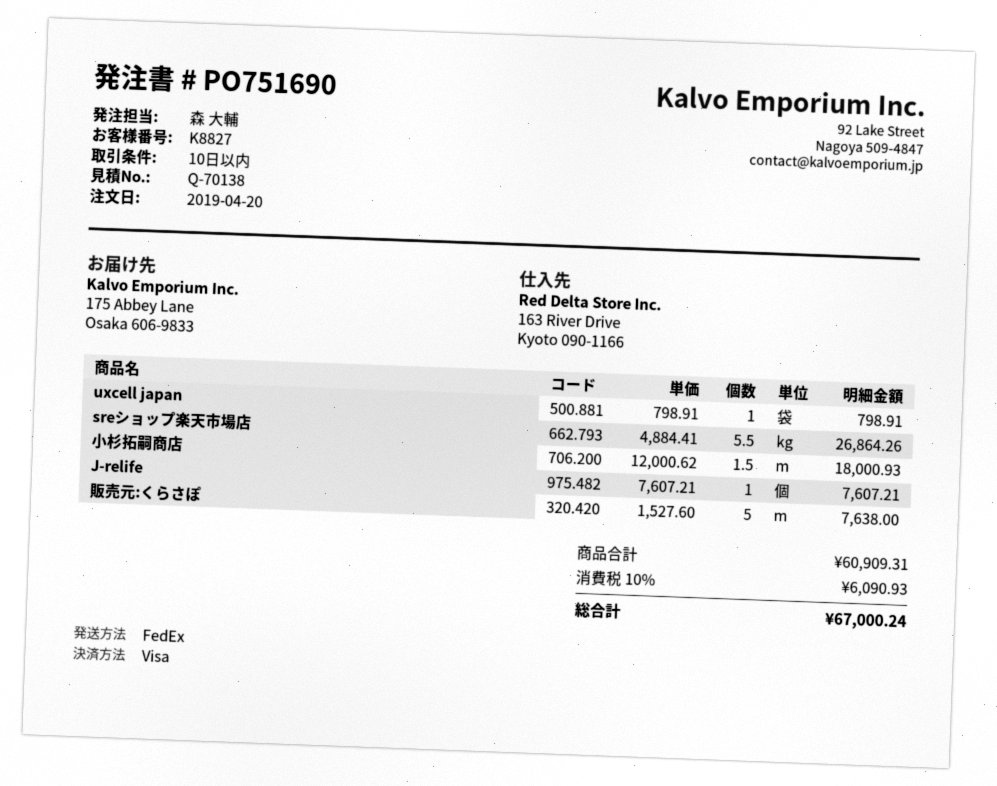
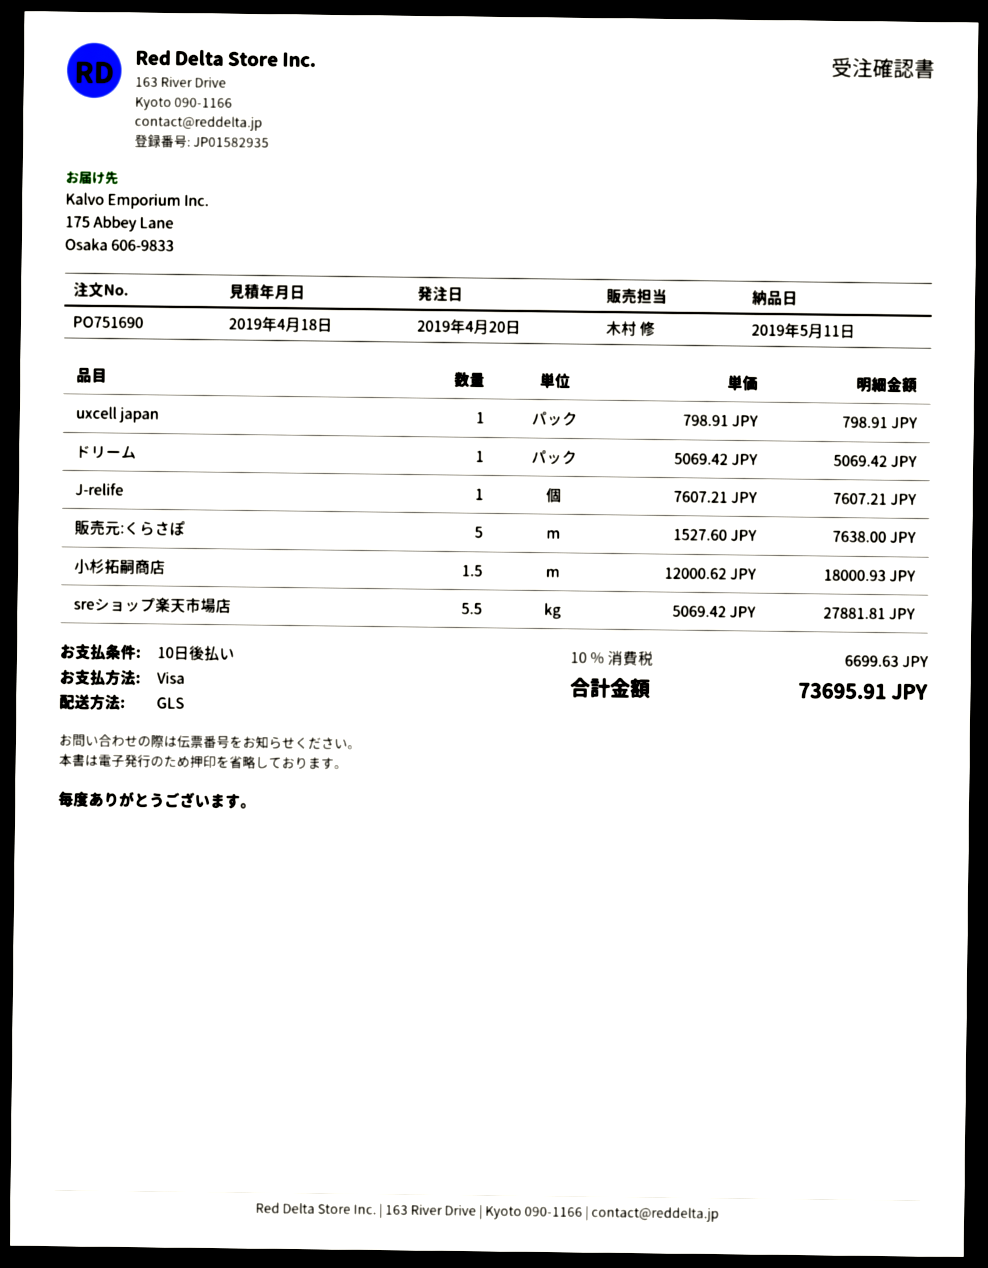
shipping method: FedEx -> GLS
sreショップ楽天市場店: 5.5 x 4884.41 = 26864.26 -> 5.5 x 5069.42 = 27881.81
ドリーム: none -> 1 x 5069.42 = 5069.42
tax: 10% = 6090.93 -> 10% = 6699.63
total: 67000.24 -> 73695.91

